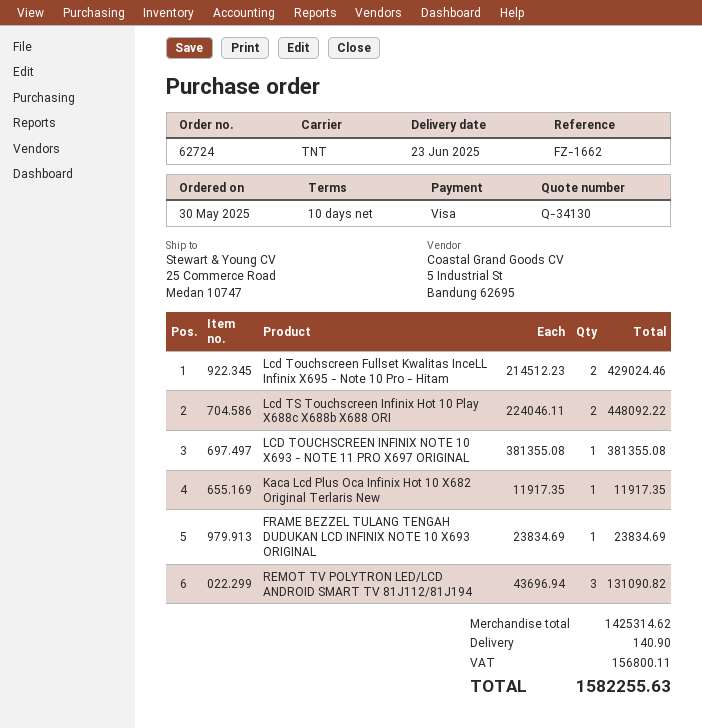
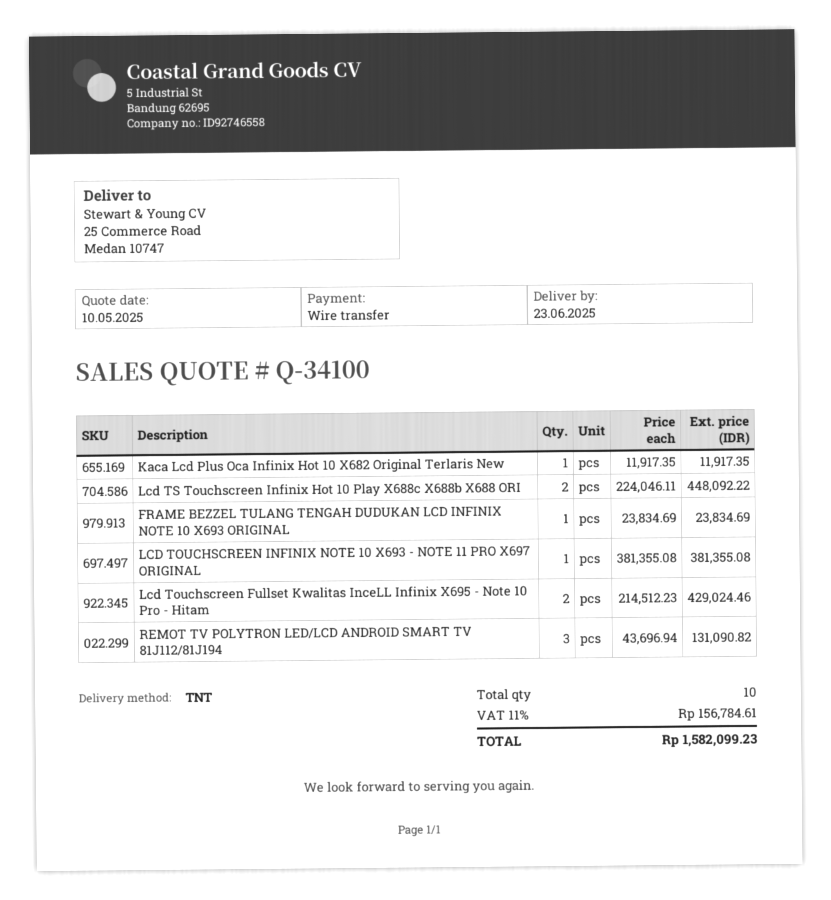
quote number: Q-34130 -> Q-34100
payment method: Visa -> bank transfer
shipping: 140.90 -> none
tax: 156800.11 -> 156784.61
total: 1582255.63 -> 1582099.23

